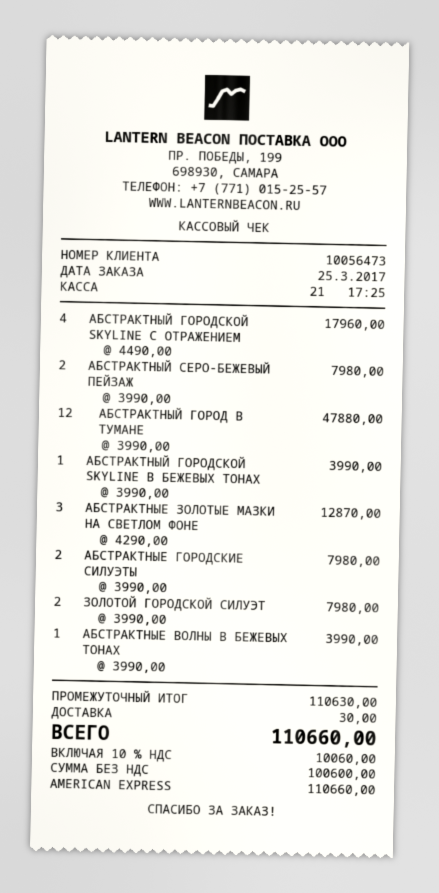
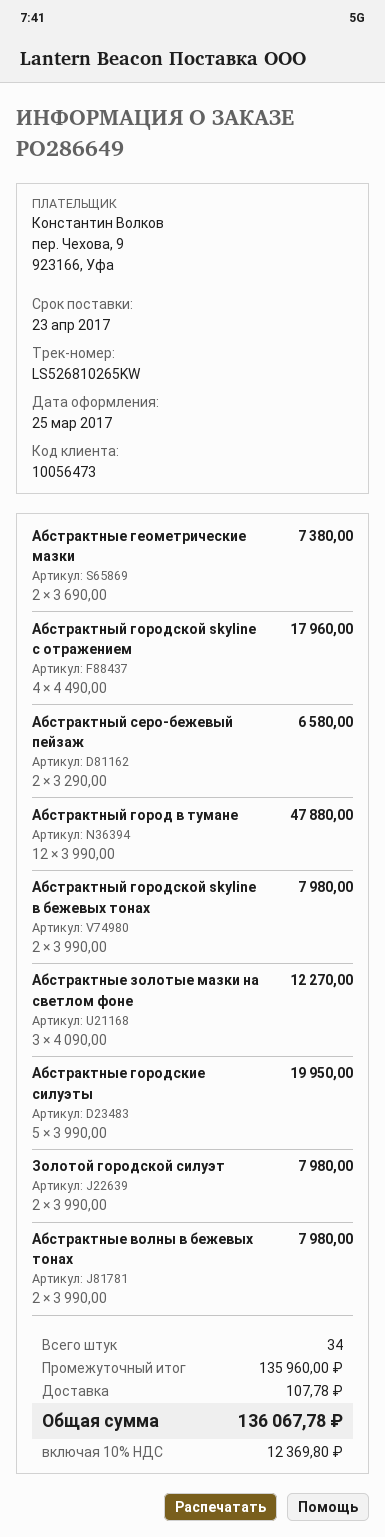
АБСТРАКТНЫЙ СЕРО-БЕЖЕВЫЙ ПЕЙЗАЖ: 2 x 3990.00 = 7980.00 -> 2 x 3290.00 = 6580.00
АБСТРАКТНЫЙ ГОРОДСКОЙ SKYLINE В БЕЖЕВЫХ ТОНАХ: 1 x 3990.00 = 3990.00 -> 2 x 3990.00 = 7980.00
АБСТРАКТНЫЕ ЗОЛОТЫЕ МАЗКИ НА СВЕТЛОМ ФОНЕ: 3 x 4290.00 = 12870.00 -> 3 x 4090.00 = 12270.00
АБСТРАКТНЫЕ ГОРОДСКИЕ СИЛУЭТЫ: 2 x 3990.00 = 7980.00 -> 5 x 3990.00 = 19950.00
АБСТРАКТНЫЕ ВОЛНЫ В БЕЖЕВЫХ ТОНАХ: 1 x 3990.00 = 3990.00 -> 2 x 3990.00 = 7980.00
Абстрактные геометрические мазки: none -> 2 x 3690.00 = 7380.00
subtotal: 110630.00 -> 135960.00
shipping: 30.00 -> 107.78
tax: 10% = 10060.00 -> 10% = 12369.80
total: 110660.00 -> 136067.78

